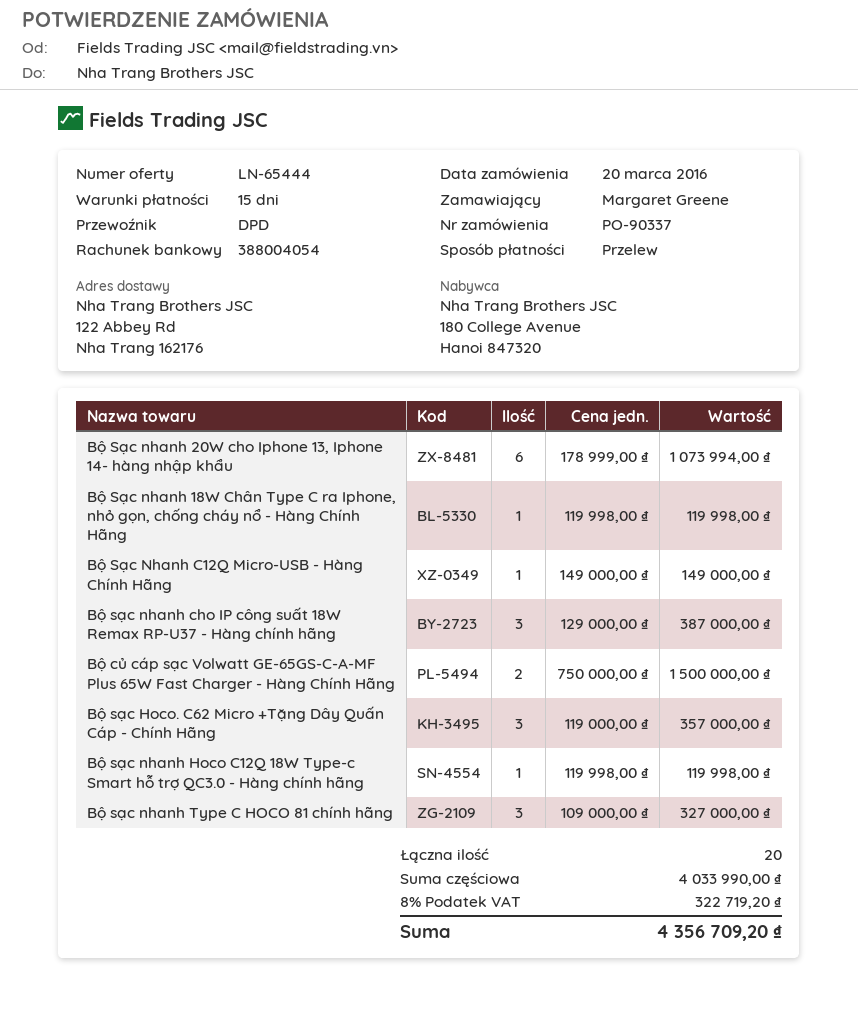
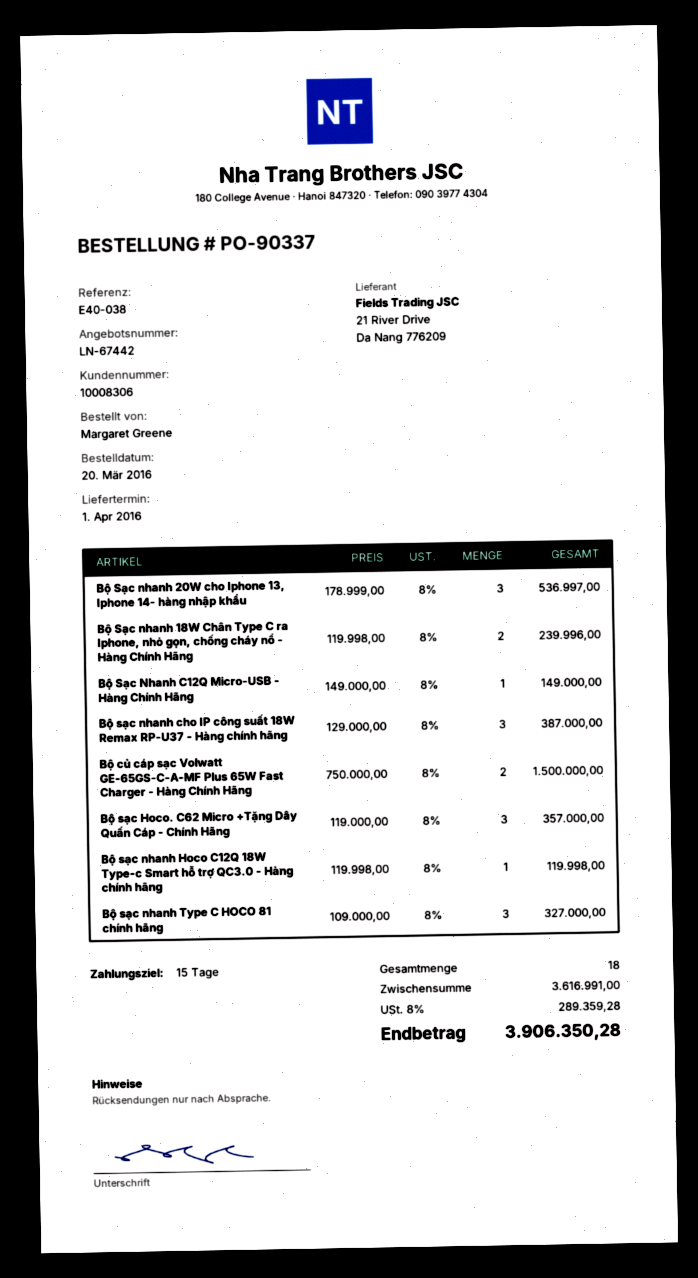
quote number: LN-65444 -> LN-67442
Bộ Sạc nhanh 20W cho Iphone 13, Iphone 14- hàng nhập khẩu: 6 x 178999.00 = 1073994.00 -> 3 x 178999.00 = 536997.00
Bộ Sạc nhanh 18W Chân Type C ra Iphone, nhỏ gọn, chống cháy nổ - Hàng Chính Hãng: 1 x 119998.00 = 119998.00 -> 2 x 119998.00 = 239996.00
total quantity: 20 -> 18
subtotal: 4033990.00 -> 3616991.00
tax: 8% = 322719.20 -> 8% = 289359.28
total: 4356709.20 -> 3906350.28

